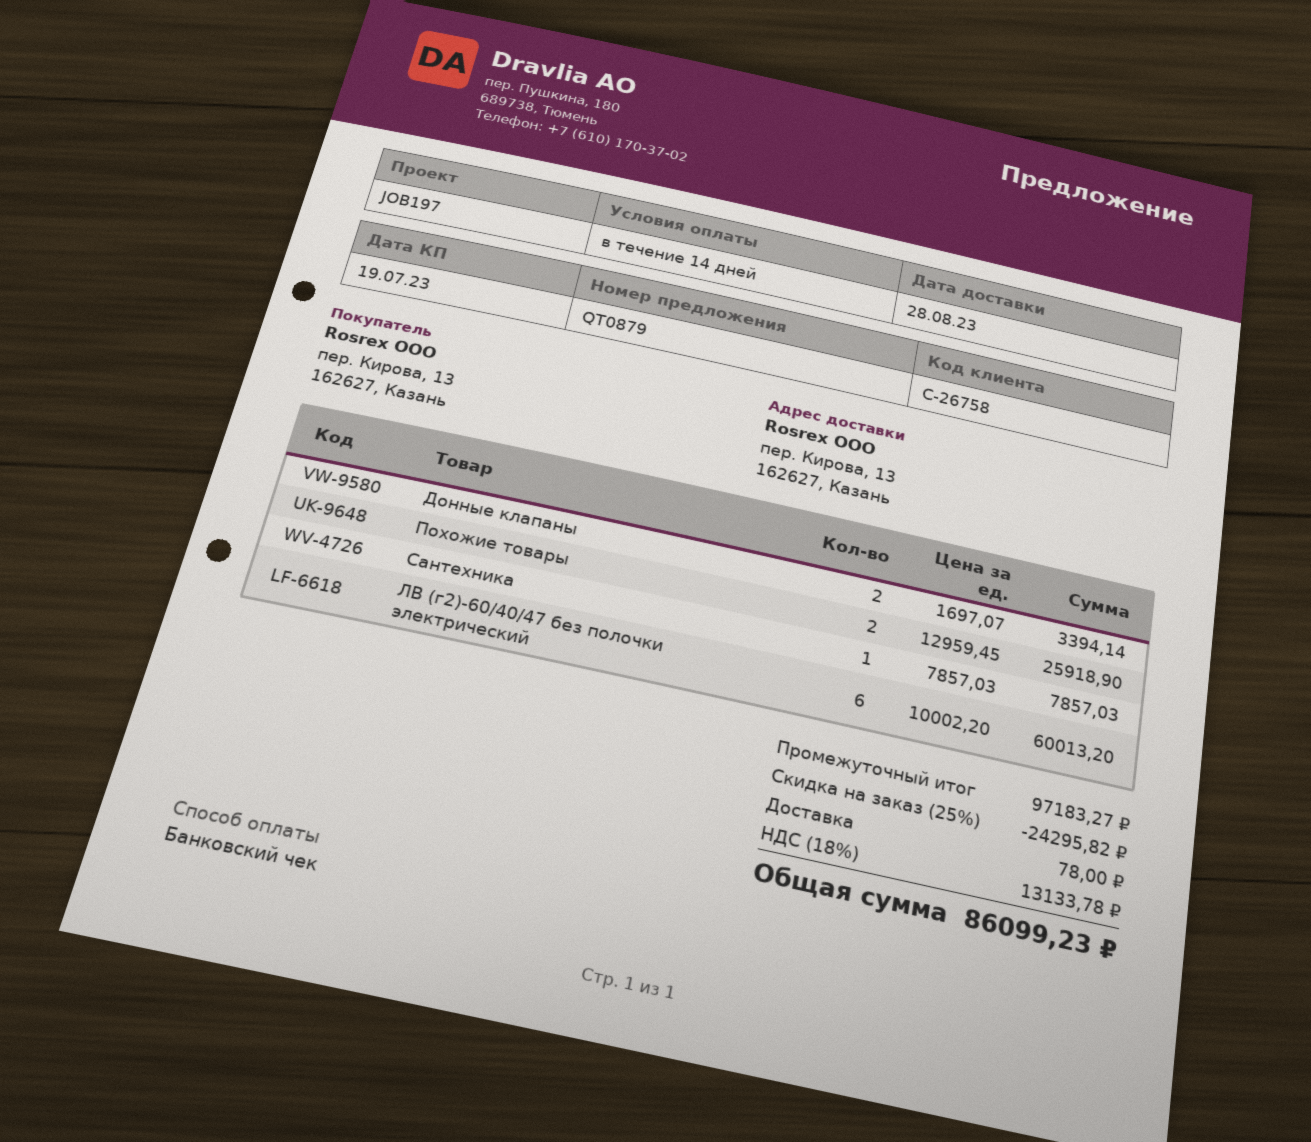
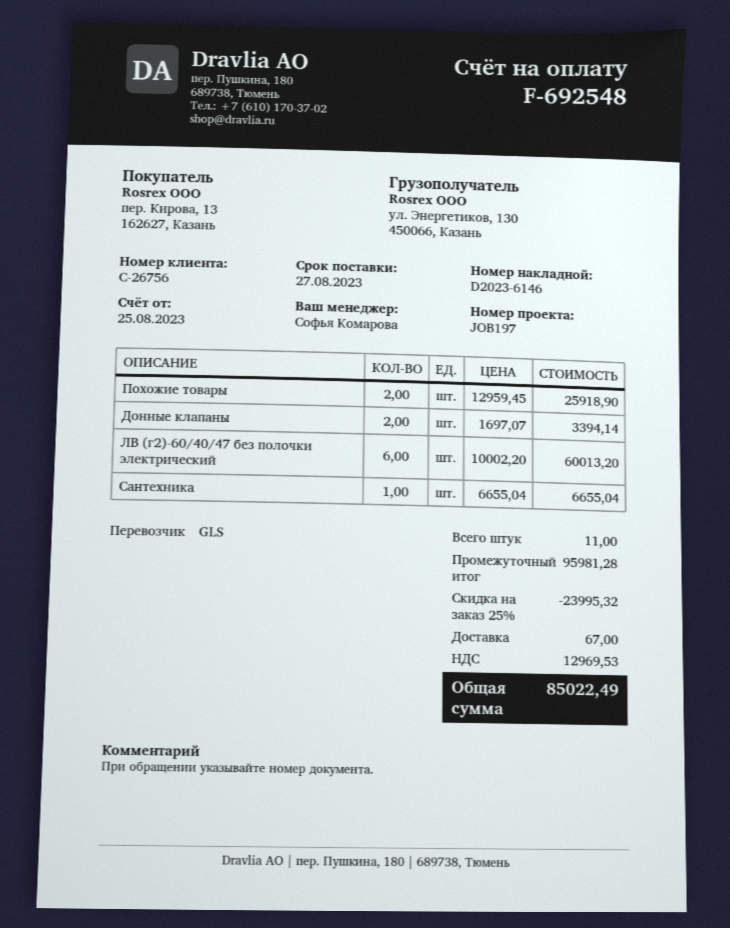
delivery date: 2023-08-28 -> 2023-08-27
customer number: C-26758 -> C-26756
ship to: пер. Кирова, 13, 162627, Казань -> ул. Энергетиков, 130, 450066, Казань
Сантехника: 1 x 7857.03 = 7857.03 -> 1 x 6655.04 = 6655.04
subtotal: 97183.27 -> 95981.28
discount: 25% = 24295.82 -> 25% = 23995.32
shipping: 78.00 -> 67.00
tax: 13133.78 -> 12969.53
total: 86099.23 -> 85022.49

